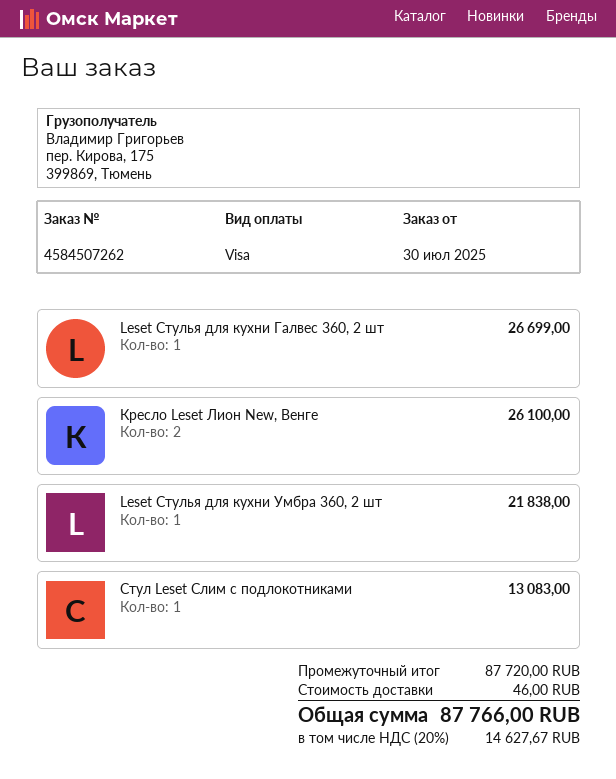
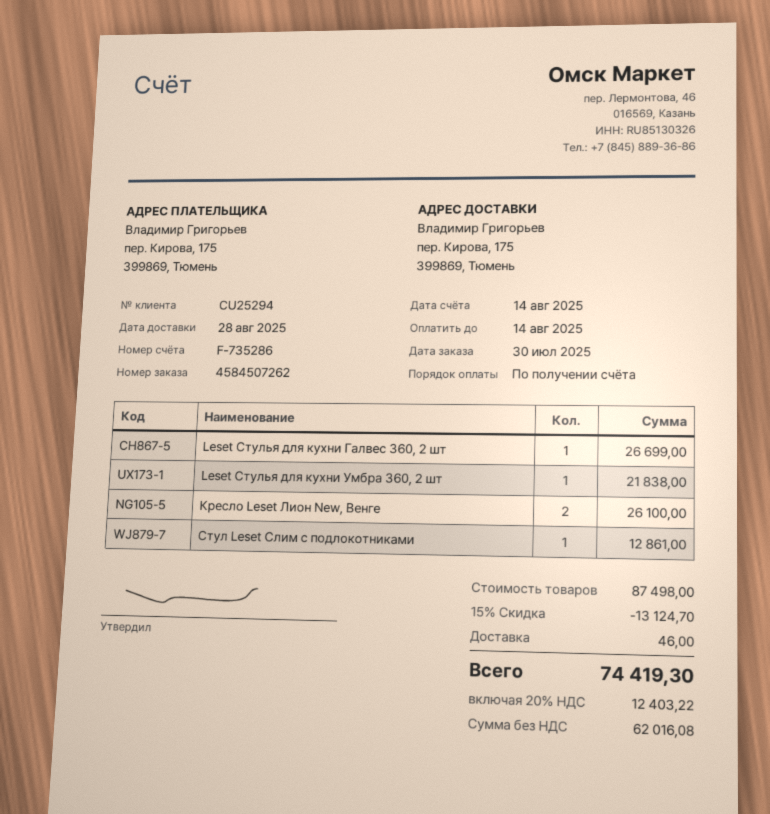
Стул Leset Слим с подлокотниками: 1 for 13083.00 -> 1 for 12861.00
subtotal: 87720.00 -> 87498.00
discount: none -> 15% = 13124.70
tax: 20% = 14627.67 -> 20% = 12403.22
total: 87766.00 -> 74419.30

